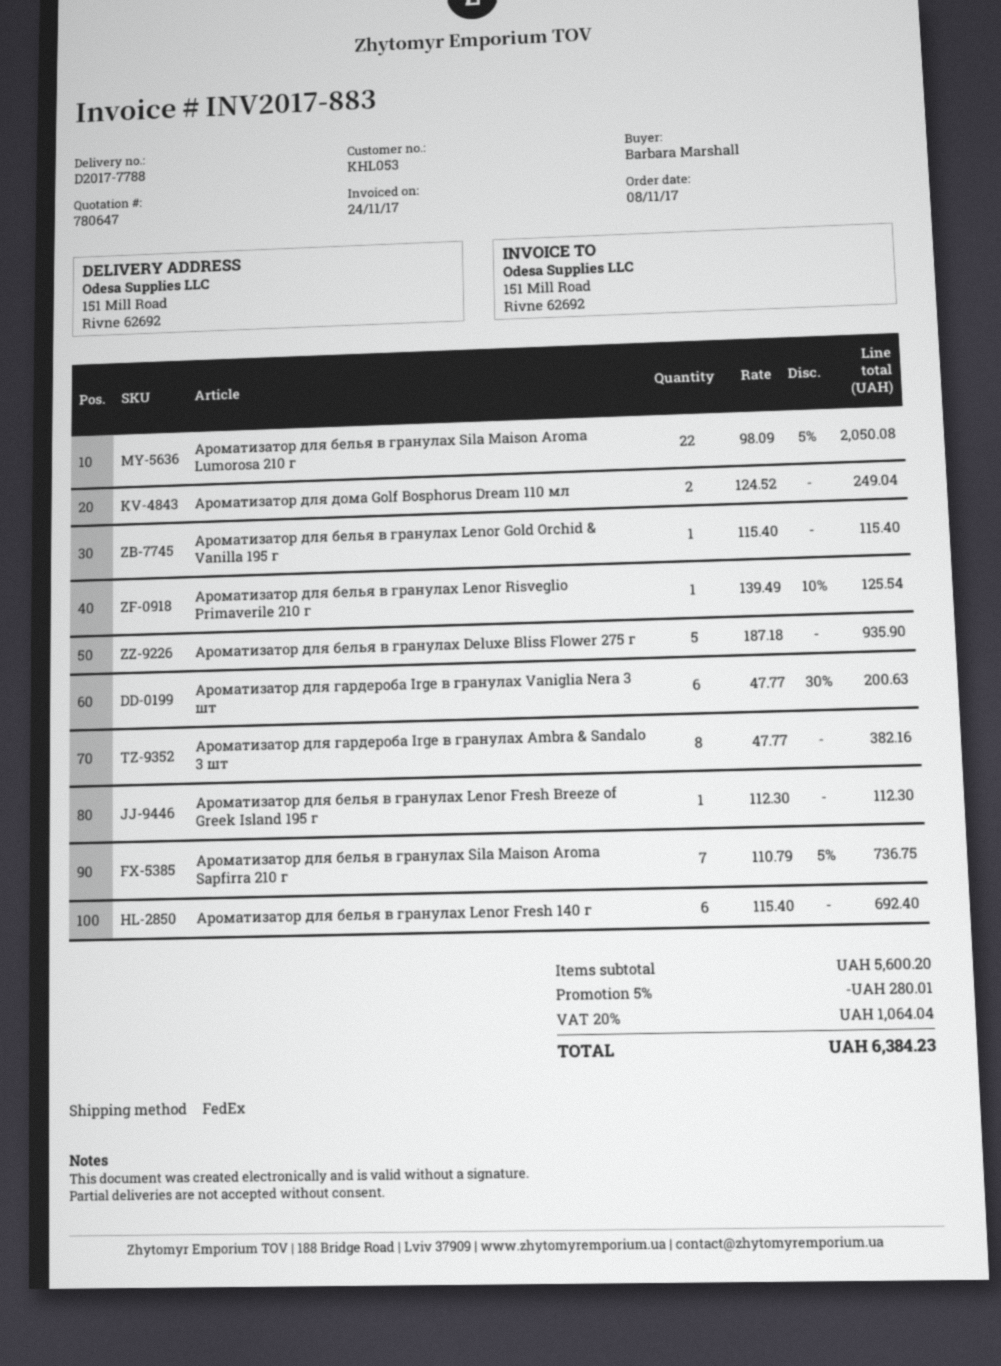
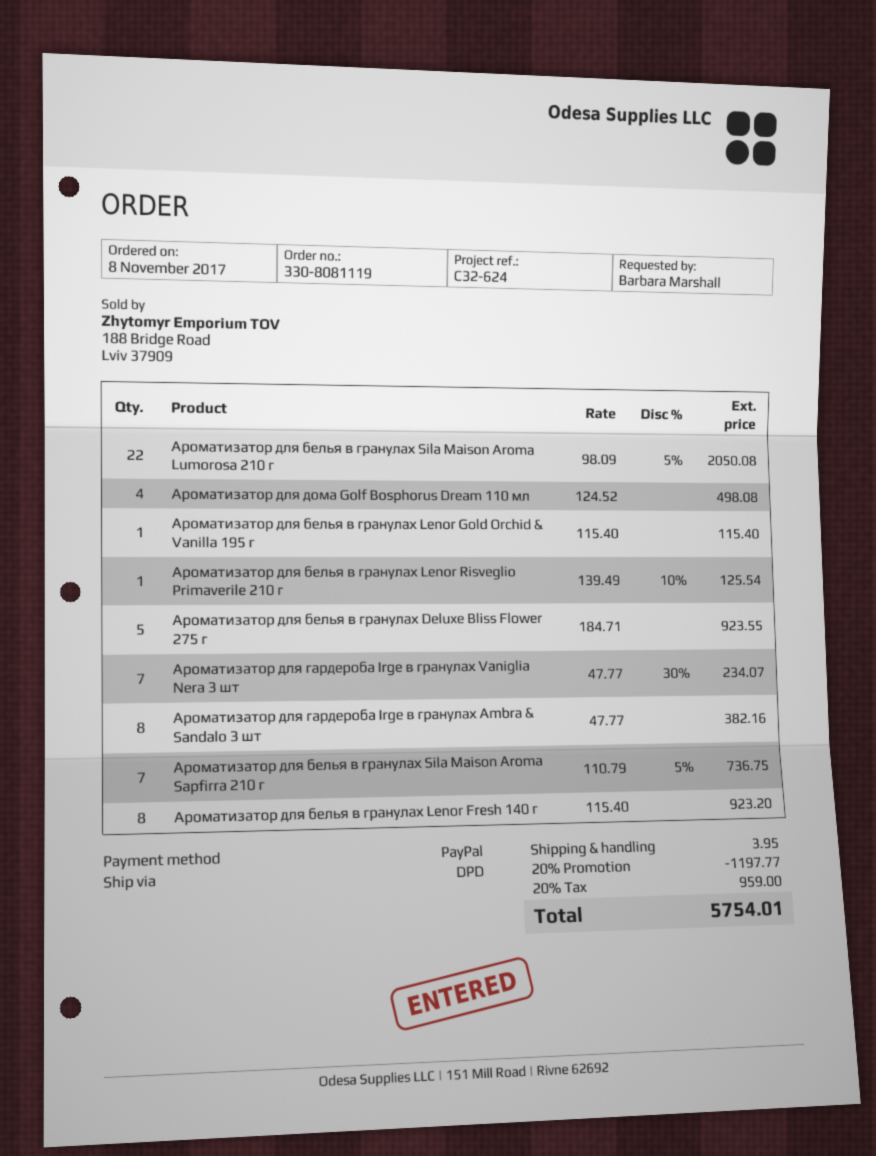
shipping method: FedEx -> DPD
Ароматизатор для дома Golf Bosphorus Dream 110 мл: 2 x 124.52 = 249.04 -> 4 x 124.52 = 498.08
Ароматизатор для белья в гранулах Deluxe Bliss Flower 275 г: 5 x 187.18 = 935.90 -> 5 x 184.71 = 923.55
Ароматизатор для гардероба Irge в гранулах Vaniglia Nera 3 шт: 6 x 47.77 - 30% = 200.63 -> 7 x 47.77 - 30% = 234.07
Ароматизатор для белья в гранулах Lenor Fresh Breeze of Greek Island 195 г: 1 x 112.30 = 112.30 -> none
Ароматизатор для белья в гранулах Lenor Fresh 140 г: 6 x 115.40 = 692.40 -> 8 x 115.40 = 923.20
discount: 5% = 280.01 -> 20% = 1197.77
shipping: none -> 3.95
tax: 20% = 1064.04 -> 20% = 959.00
total: 6384.23 -> 5754.01

